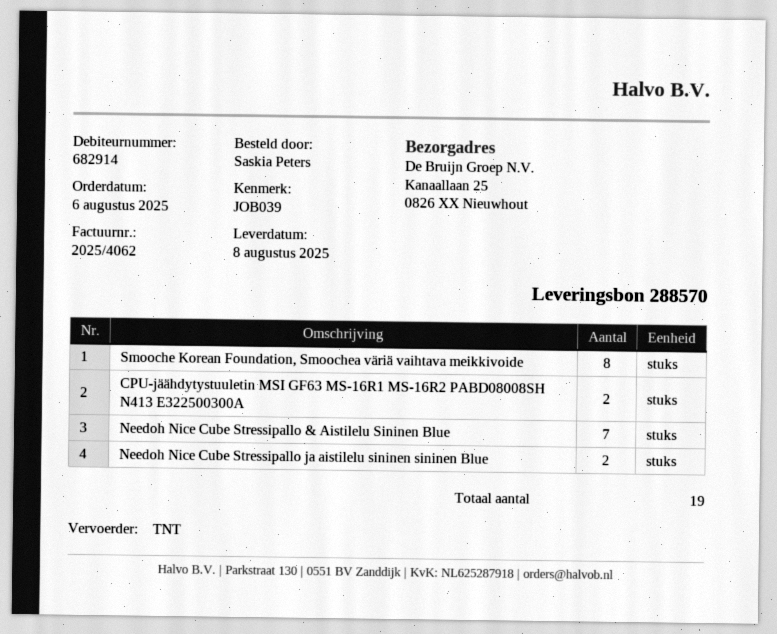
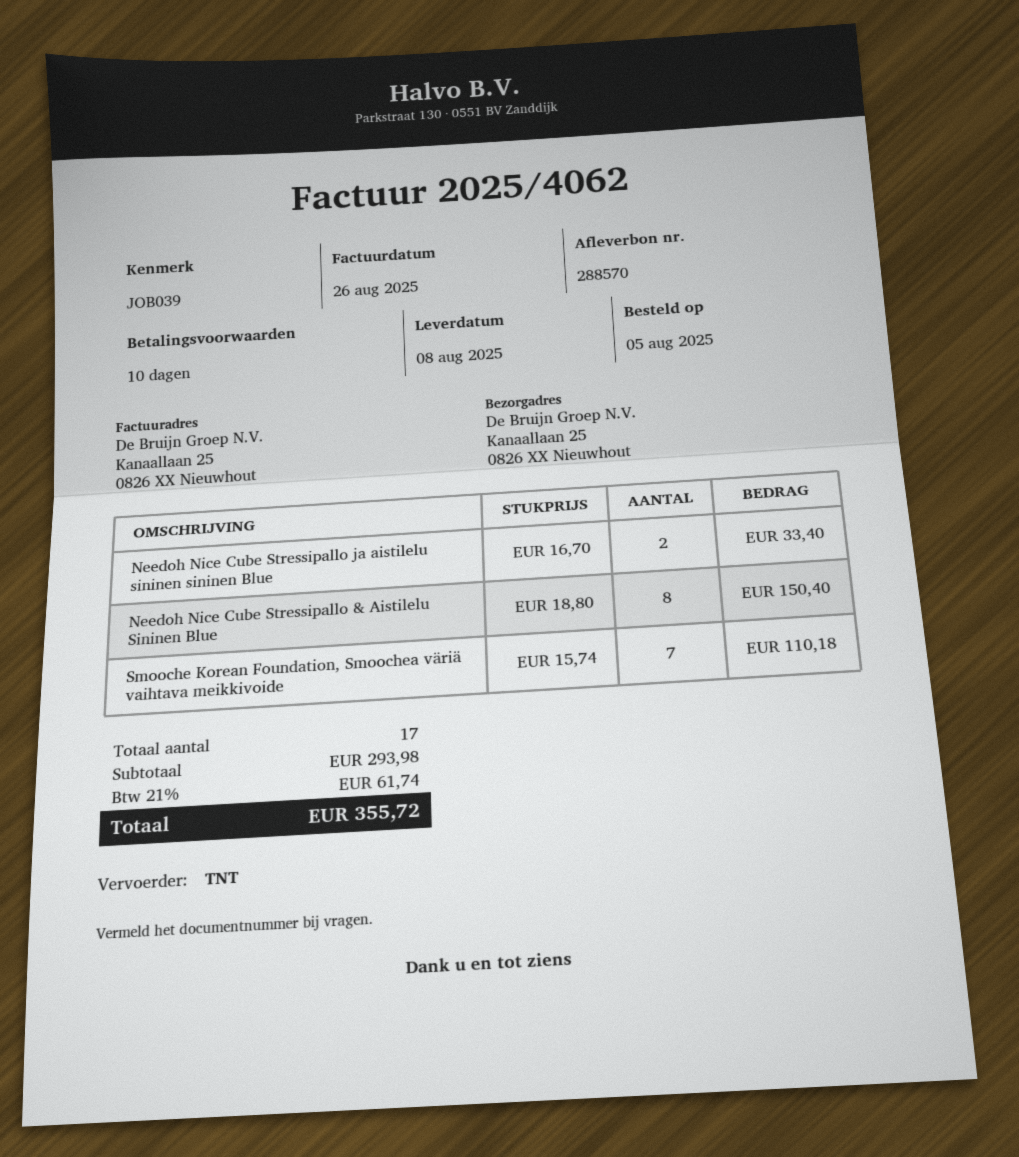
order date: 2025-08-06 -> 2025-08-05
Smooche Korean Foundation, Smoochea väriä vaihtava meikkivoide: 8 -> 7
CPU-jäähdytystuuletin MSI GF63 MS-16R1 MS-16R2 PABD08008SH N413 E322500300A: 2 -> none
Needoh Nice Cube Stressipallo & Aistilelu Sininen Blue: 7 -> 8
total quantity: 19 -> 17

